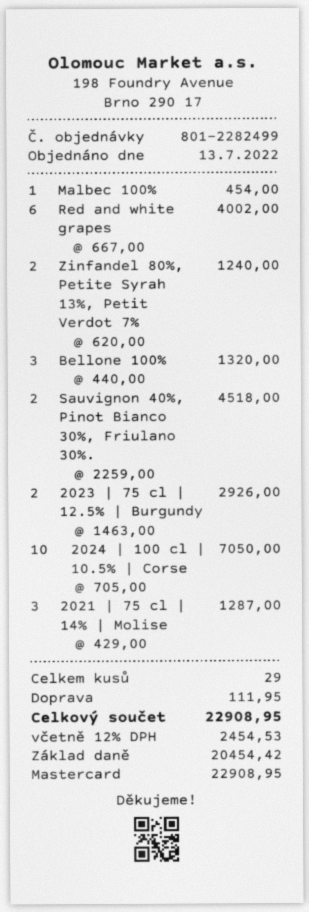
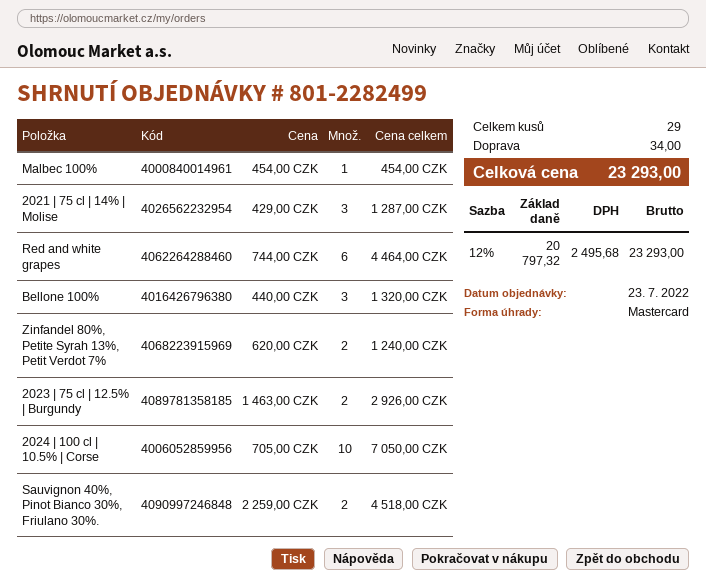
order date: 2022-07-13 -> 2022-07-23
Red and white grapes: 6 x 667.00 = 4002.00 -> 6 x 744.00 = 4464.00
shipping: 111.95 -> 34.00
net: 20454.42 -> 20797.32
tax: 12% = 2454.53 -> 12% = 2495.68
total: 22908.95 -> 23293.00

